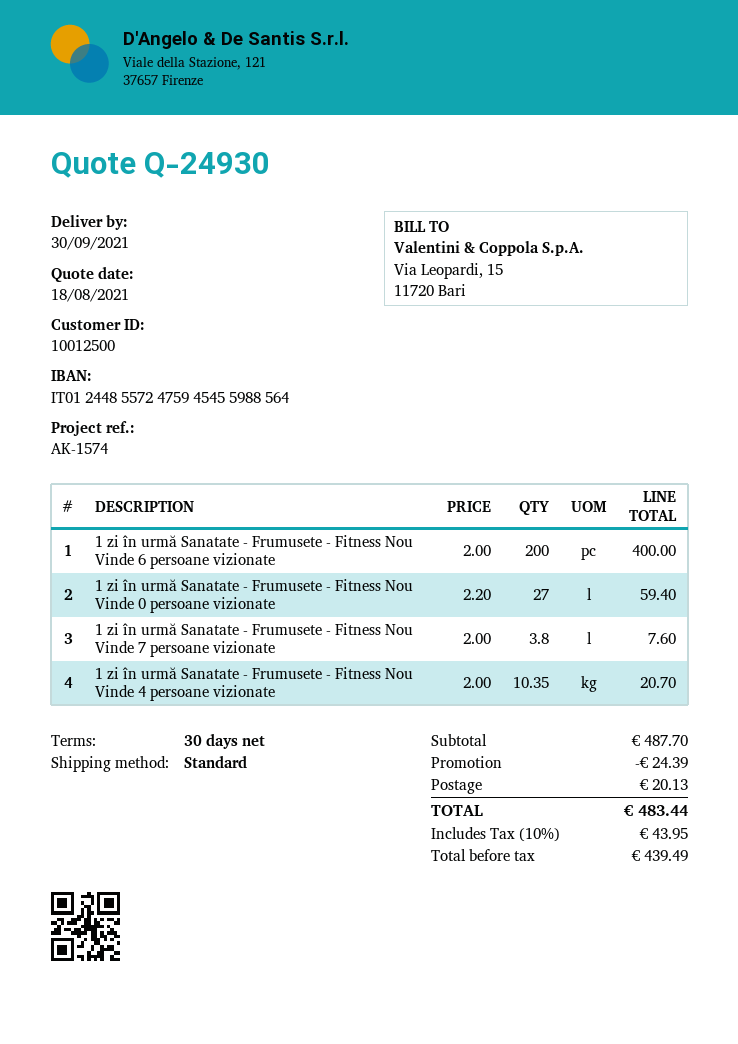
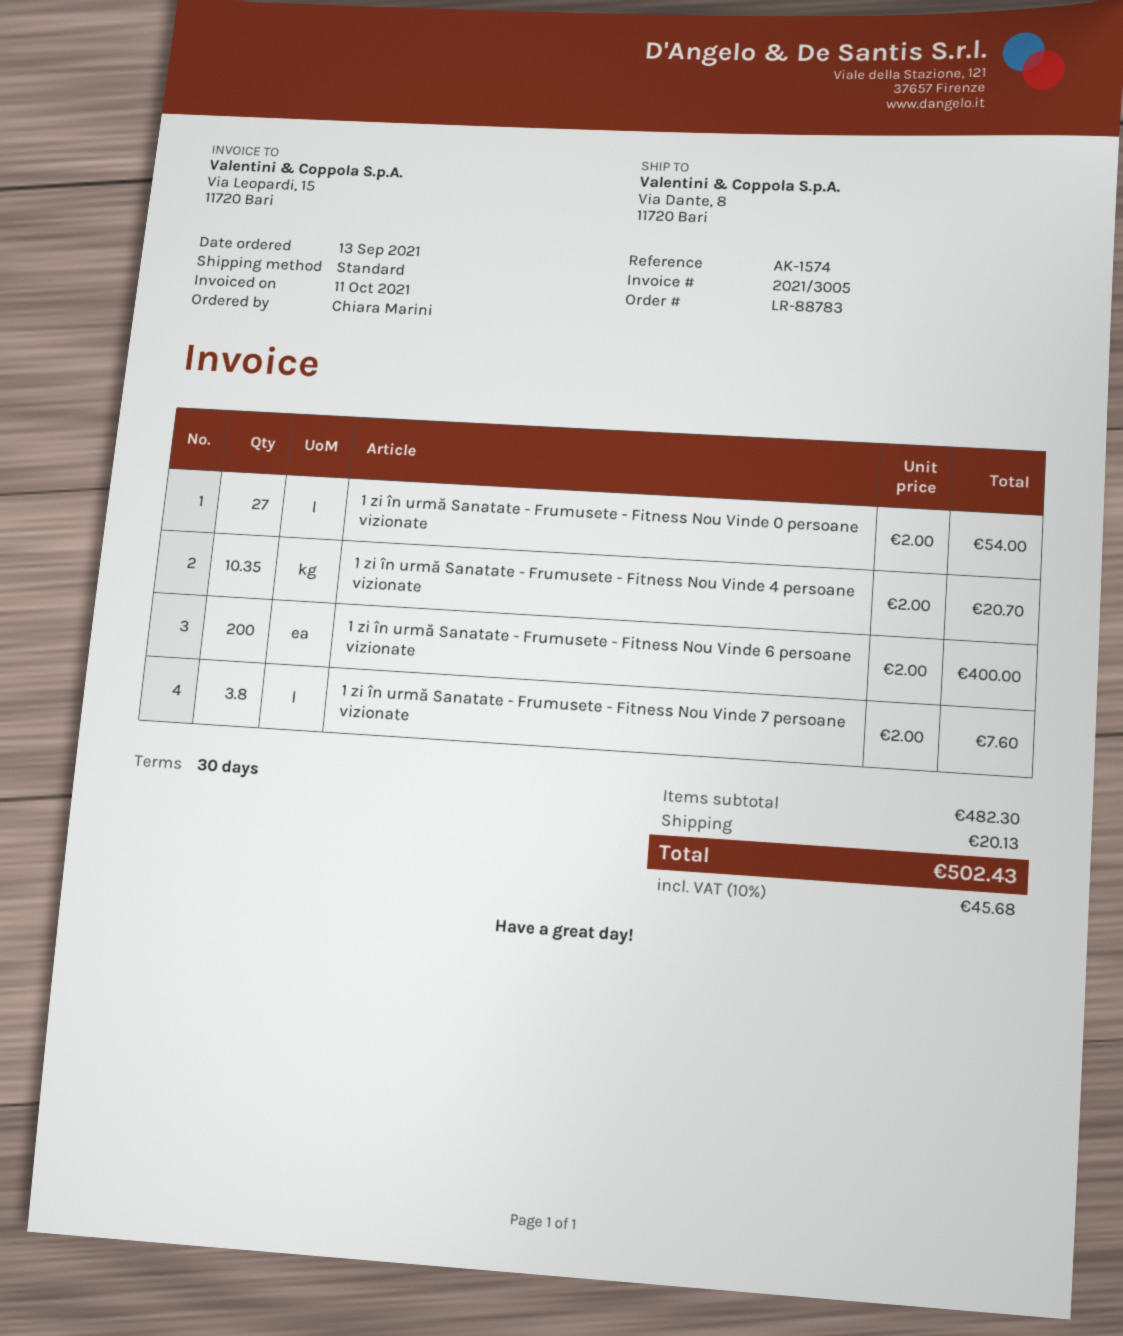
1 zi în urmă Sanatate - Frumusete - Fitness Nou Vinde 0 persoane vizionate: 27 x 2.20 = 59.40 -> 27 x 2.00 = 54.00
subtotal: 487.70 -> 482.30
discount: 24.39 -> none
tax: 10% = 43.95 -> 10% = 45.68
total: 483.44 -> 502.43

